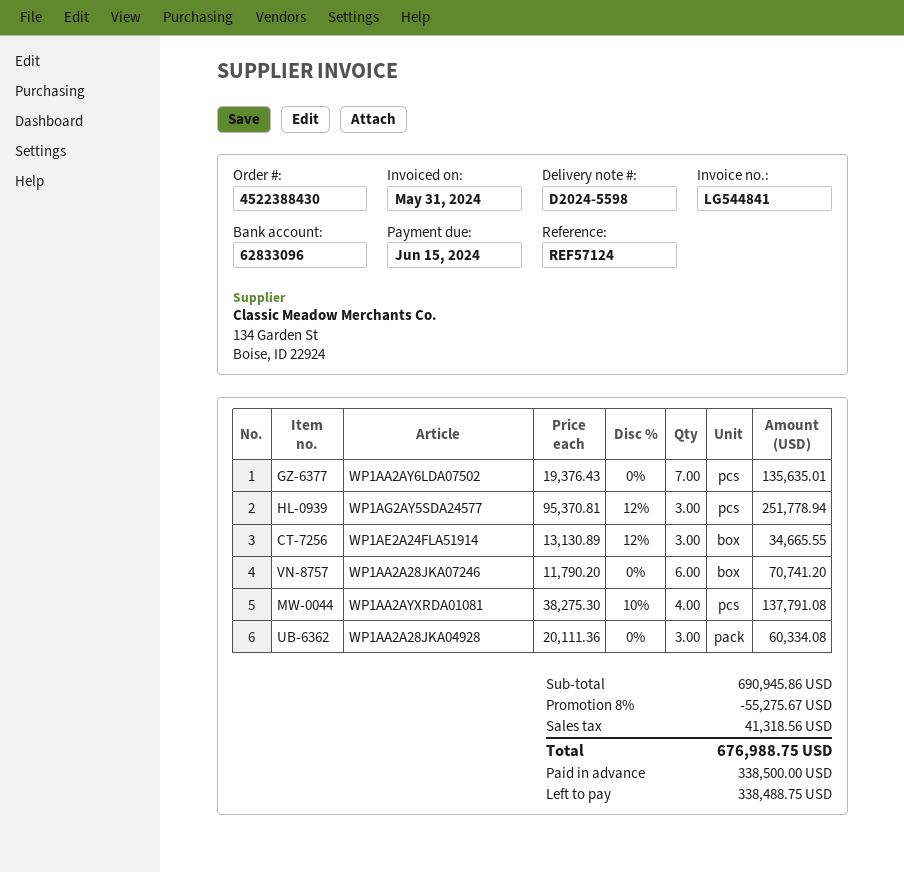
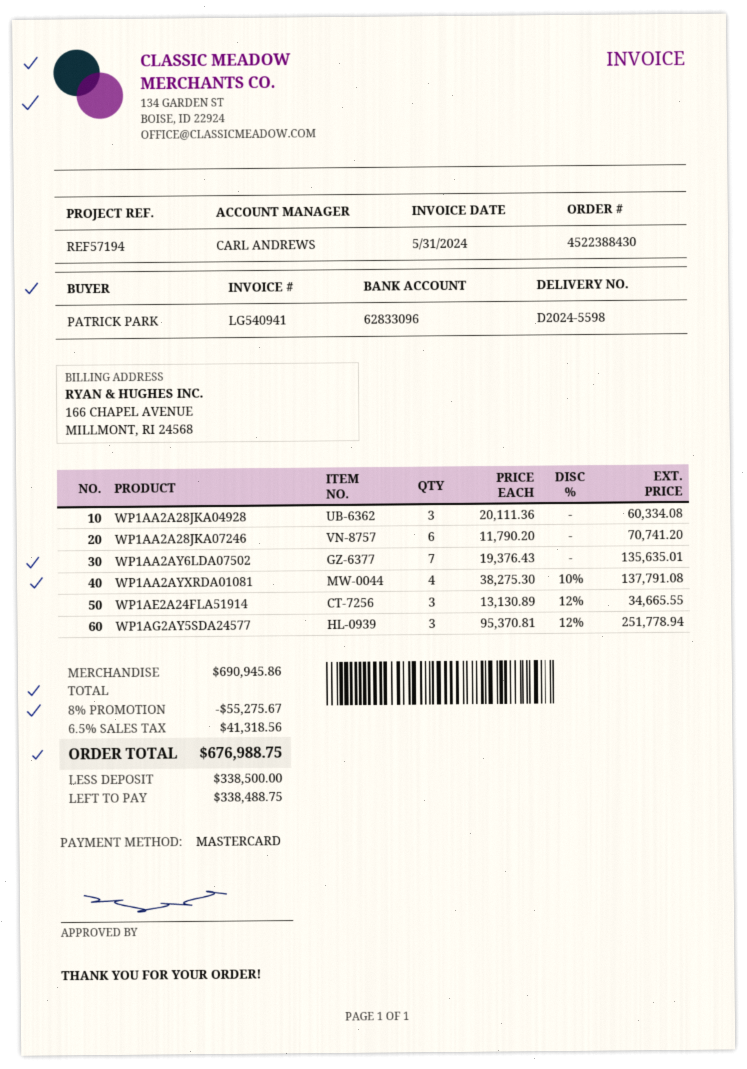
invoice number: LG544841 -> LG540941
reference: REF57124 -> REF57194

